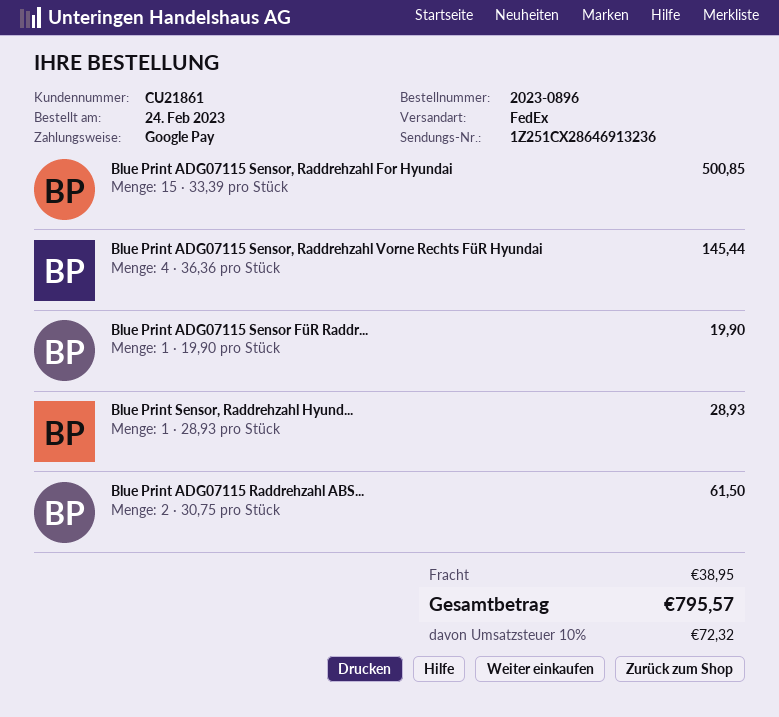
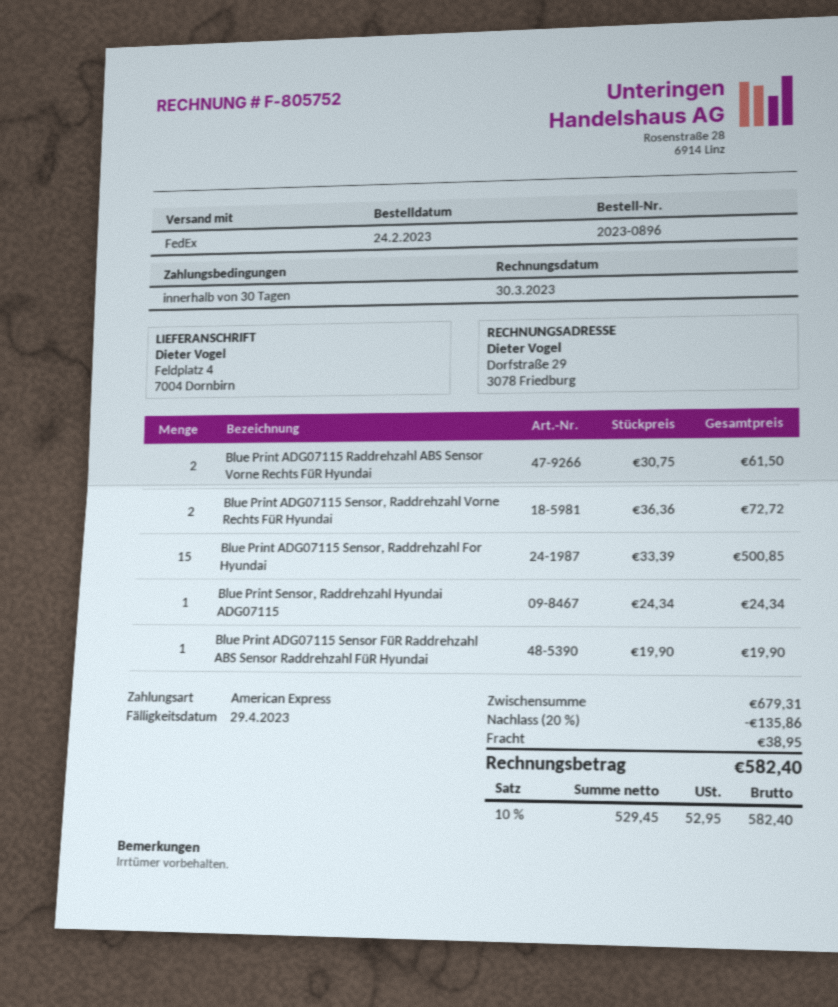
payment method: Google Pay -> American Express
Blue Print ADG07115 Sensor, Raddrehzahl Vorne Rechts FüR Hyundai: 4 x 36.36 = 145.44 -> 2 x 36.36 = 72.72
Blue Print Sensor, Raddrehzahl Hyund...: 1 x 28.93 = 28.93 -> 1 x 24.34 = 24.34
discount: none -> 20% = 135.86
tax: 10% = 72.32 -> 10% = 52.95
total: 795.57 -> 582.40

